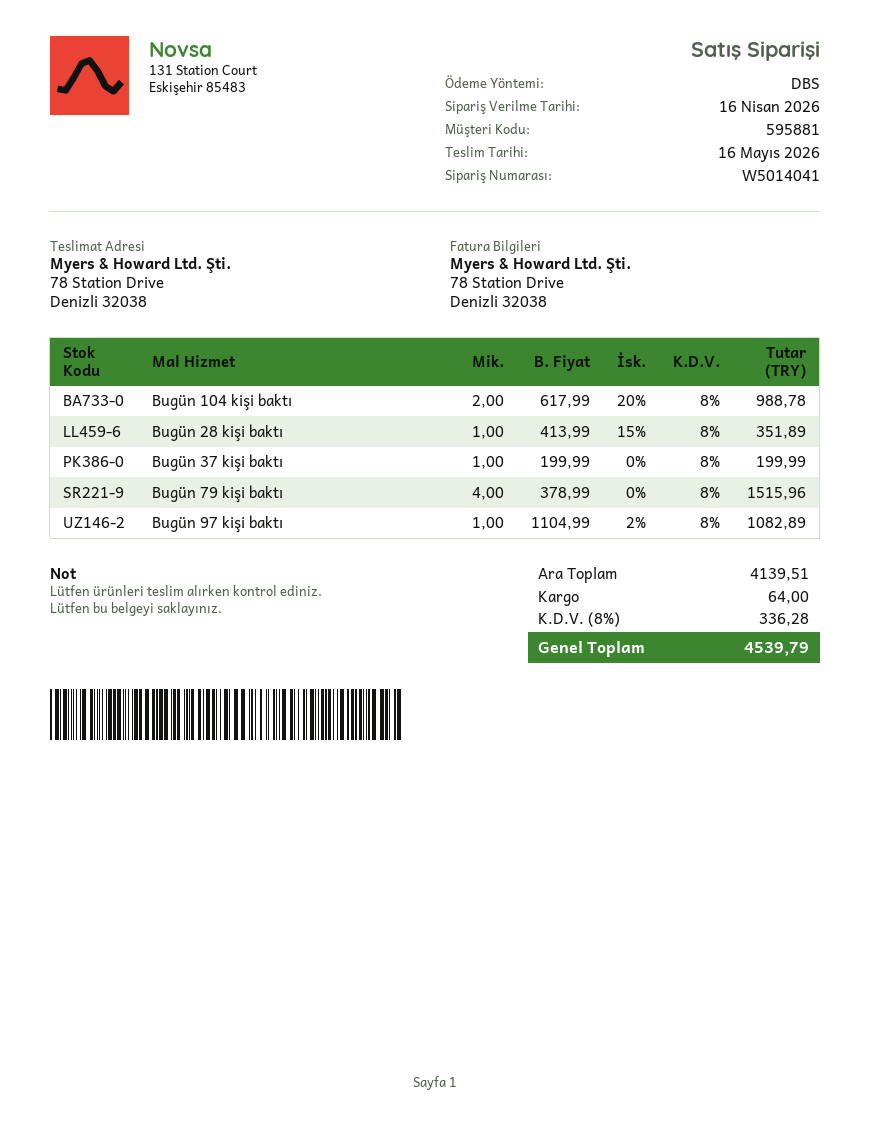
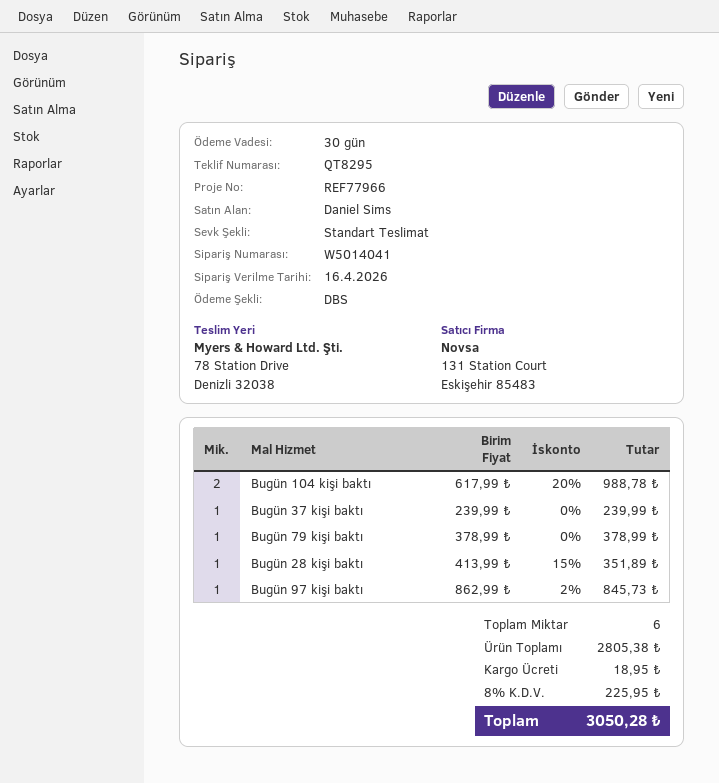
Bugün 37 kişi baktı: 1 x 199.99 = 199.99 -> 1 x 239.99 = 239.99
Bugün 79 kişi baktı: 4 x 378.99 = 1515.96 -> 1 x 378.99 = 378.99
Bugün 97 kişi baktı: 1 x 1104.99 - 2% = 1082.89 -> 1 x 862.99 - 2% = 845.73
subtotal: 4139.51 -> 2805.38
shipping: 64.00 -> 18.95
tax: 8% = 336.28 -> 8% = 225.95
total: 4539.79 -> 3050.28

